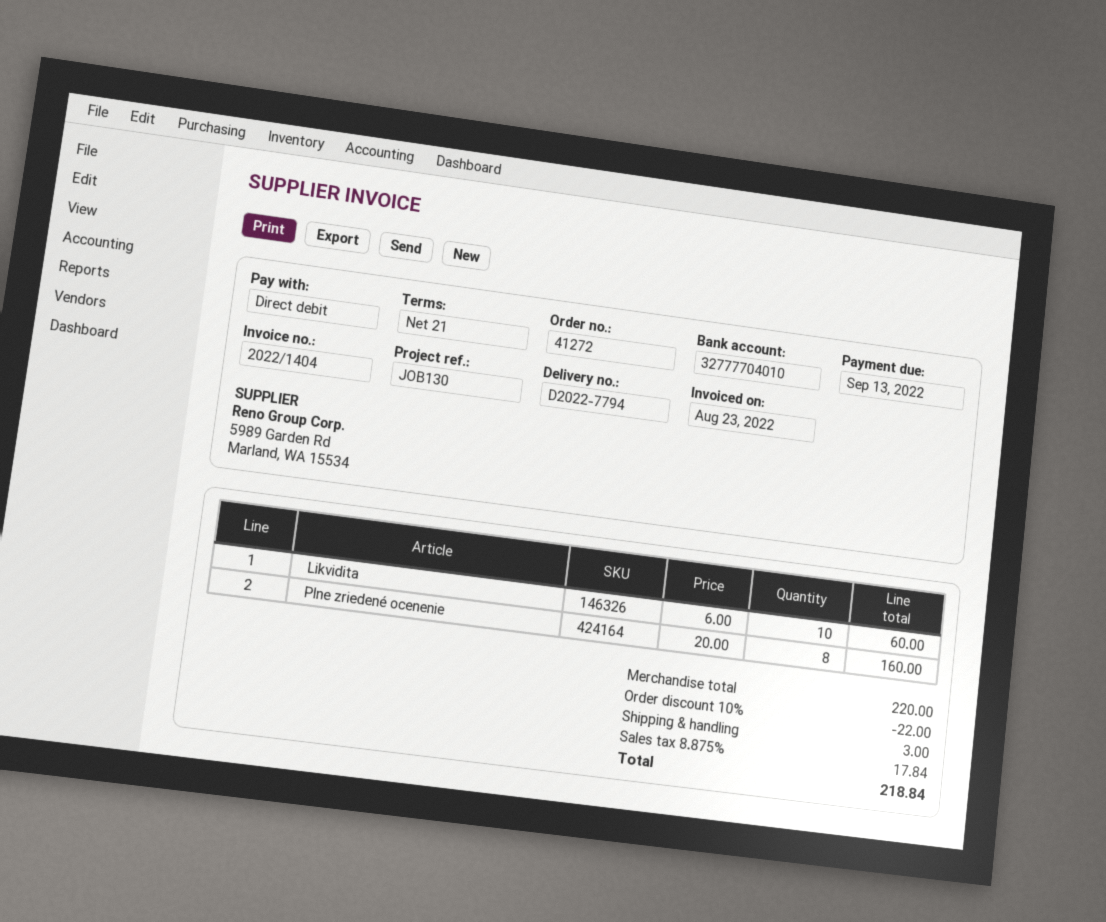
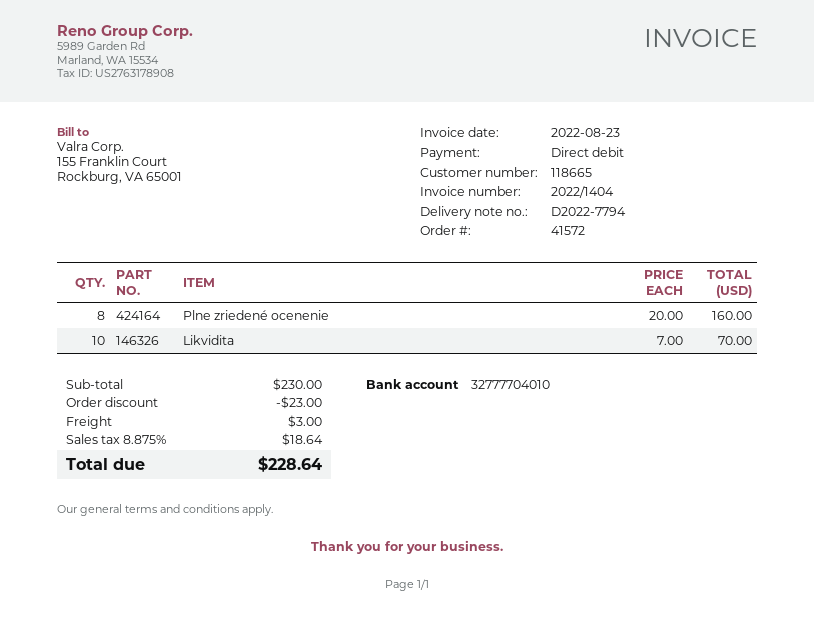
order number: 41272 -> 41572
Likvidita: 10 x 6.00 = 60.00 -> 10 x 7.00 = 70.00
subtotal: 220.00 -> 230.00
discount: 22.00 -> 23.00
tax: 8.875% = 17.84 -> 8.875% = 18.64
total: 218.84 -> 228.64

